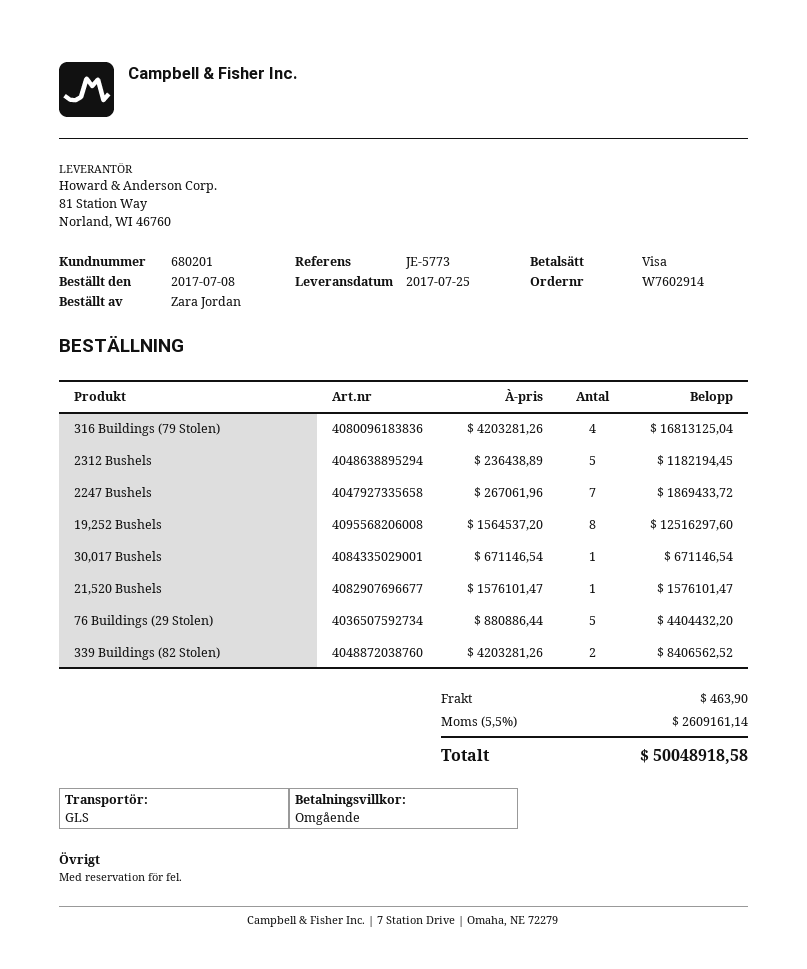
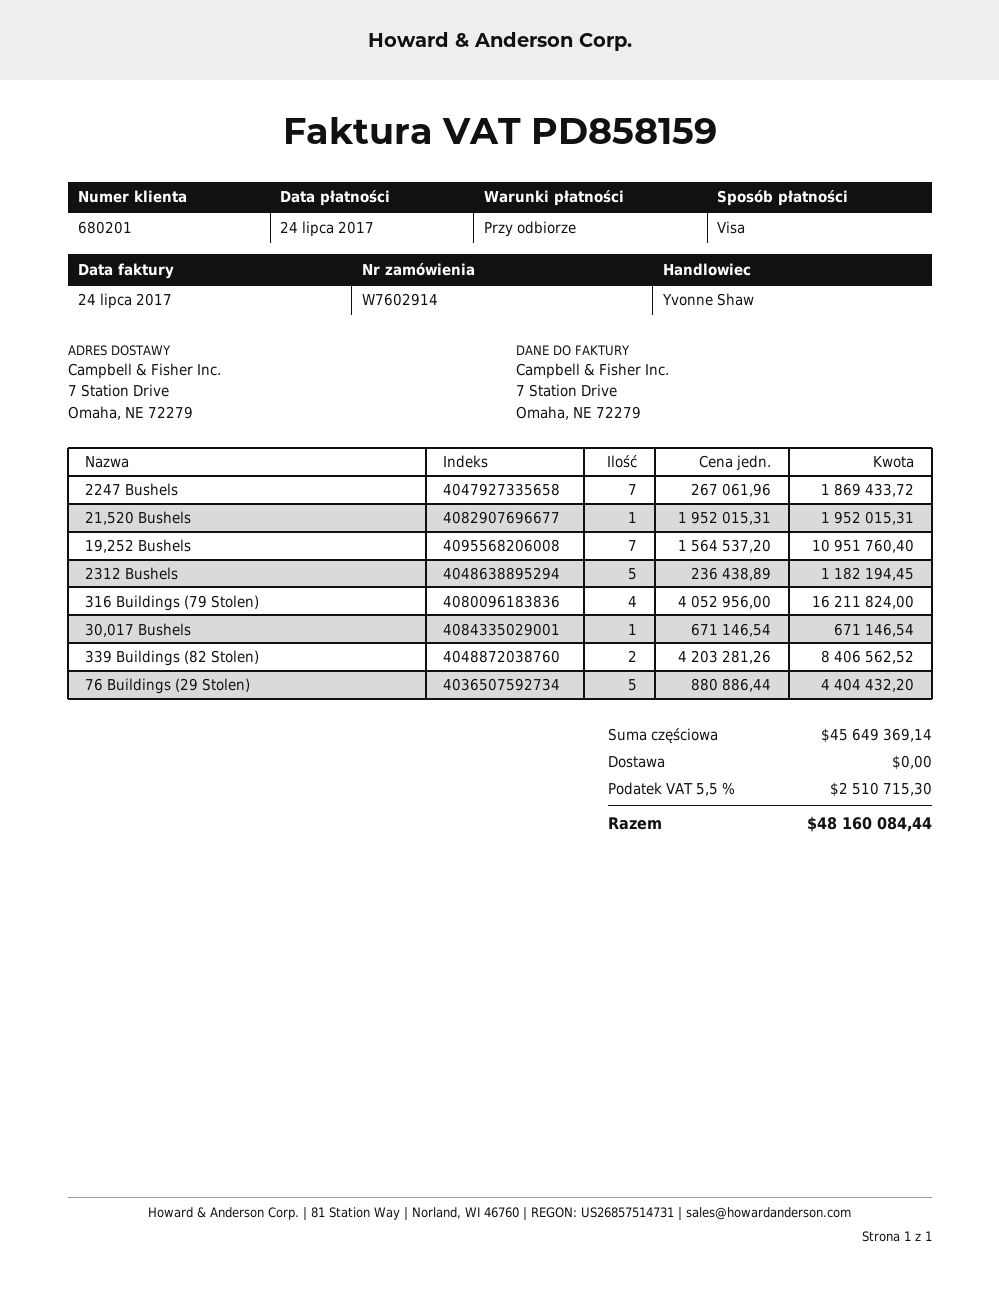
316 Buildings (79 Stolen): 4 x 4203281.26 = 16813125.04 -> 4 x 4052956.00 = 16211824.00
19,252 Bushels: 8 x 1564537.20 = 12516297.60 -> 7 x 1564537.20 = 10951760.40
21,520 Bushels: 1 x 1576101.47 = 1576101.47 -> 1 x 1952015.31 = 1952015.31
shipping: 463.90 -> 0.00
tax: 5.5% = 2609161.14 -> 5.5% = 2510715.30
total: 50048918.58 -> 48160084.44

